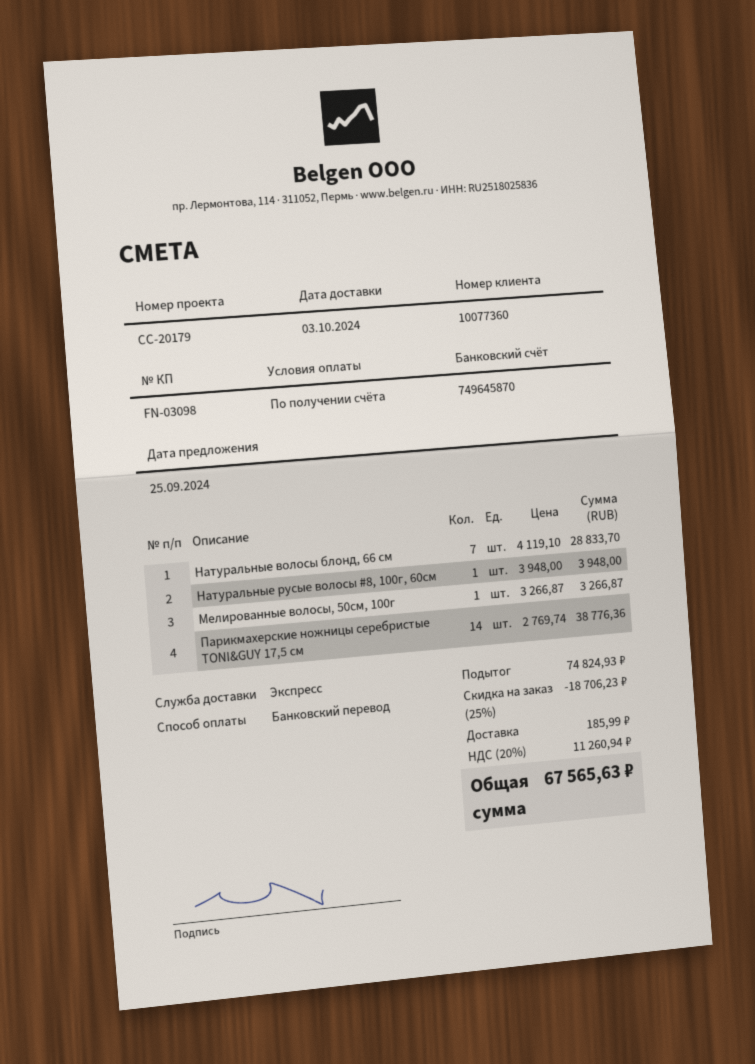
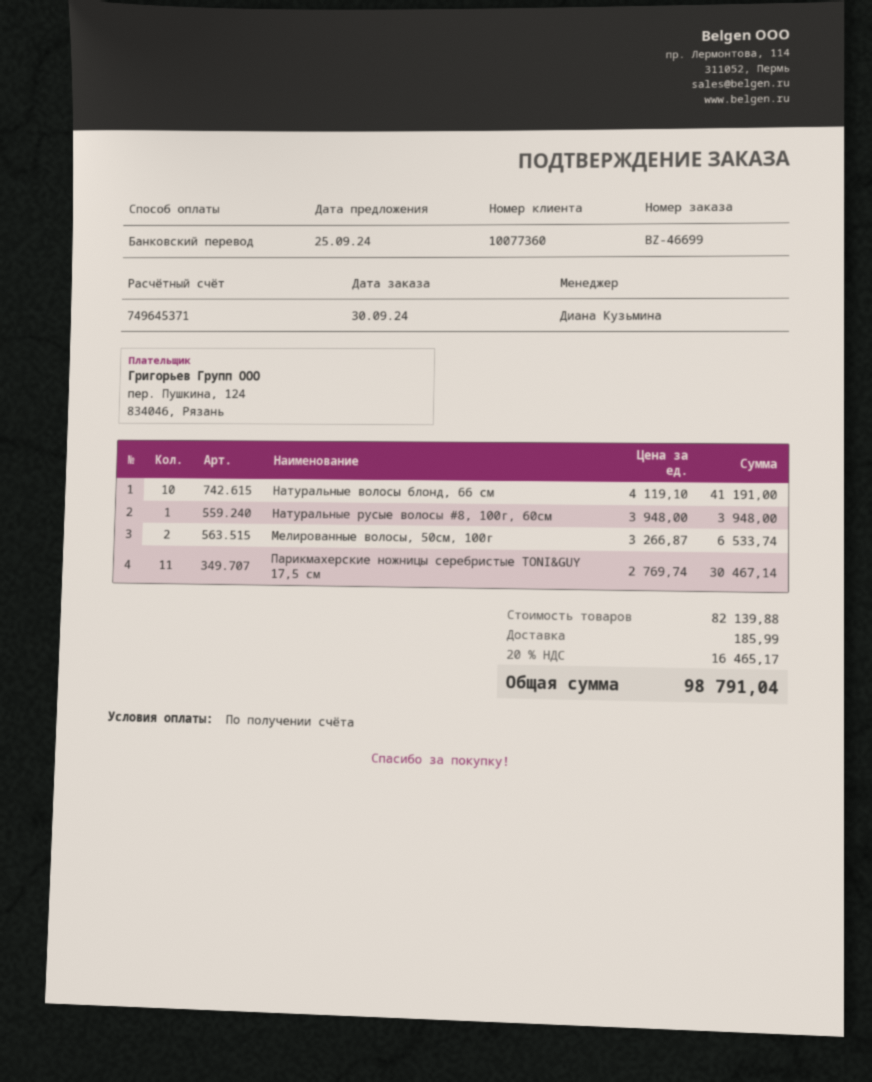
bank account: 749645870 -> 749645371
Натуральные волосы блонд, 66 см: 7 x 4119.10 = 28833.70 -> 10 x 4119.10 = 41191.00
Мелированные волосы, 50см, 100г: 1 x 3266.87 = 3266.87 -> 2 x 3266.87 = 6533.74
Парикмахерские ножницы серебристые TONI&GUY 17,5 см: 14 x 2769.74 = 38776.36 -> 11 x 2769.74 = 30467.14
subtotal: 74824.93 -> 82139.88
discount: 25% = 18706.23 -> none
tax: 20% = 11260.94 -> 20% = 16465.17
total: 67565.63 -> 98791.04

